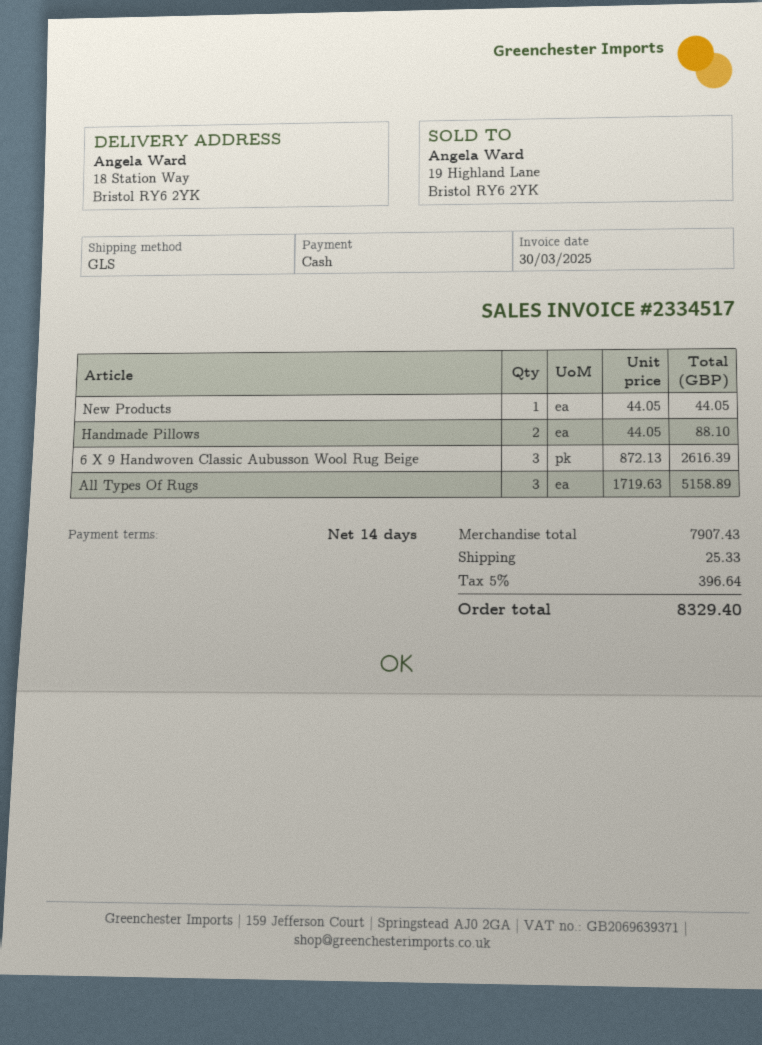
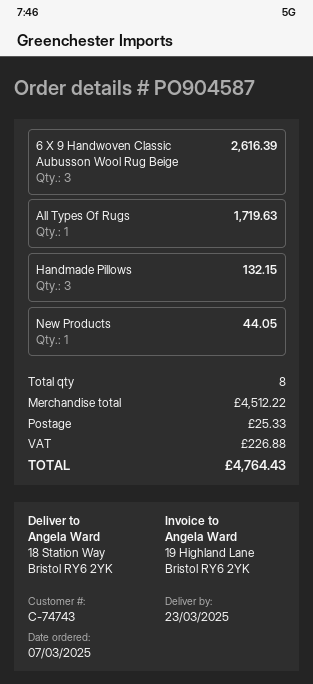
Handmade Pillows: 2 for 88.10 -> 3 for 132.15
All Types Of Rugs: 3 for 5158.89 -> 1 for 1719.63
subtotal: 7907.43 -> 4512.22
tax: 396.64 -> 226.88
total: 8329.40 -> 4764.43

